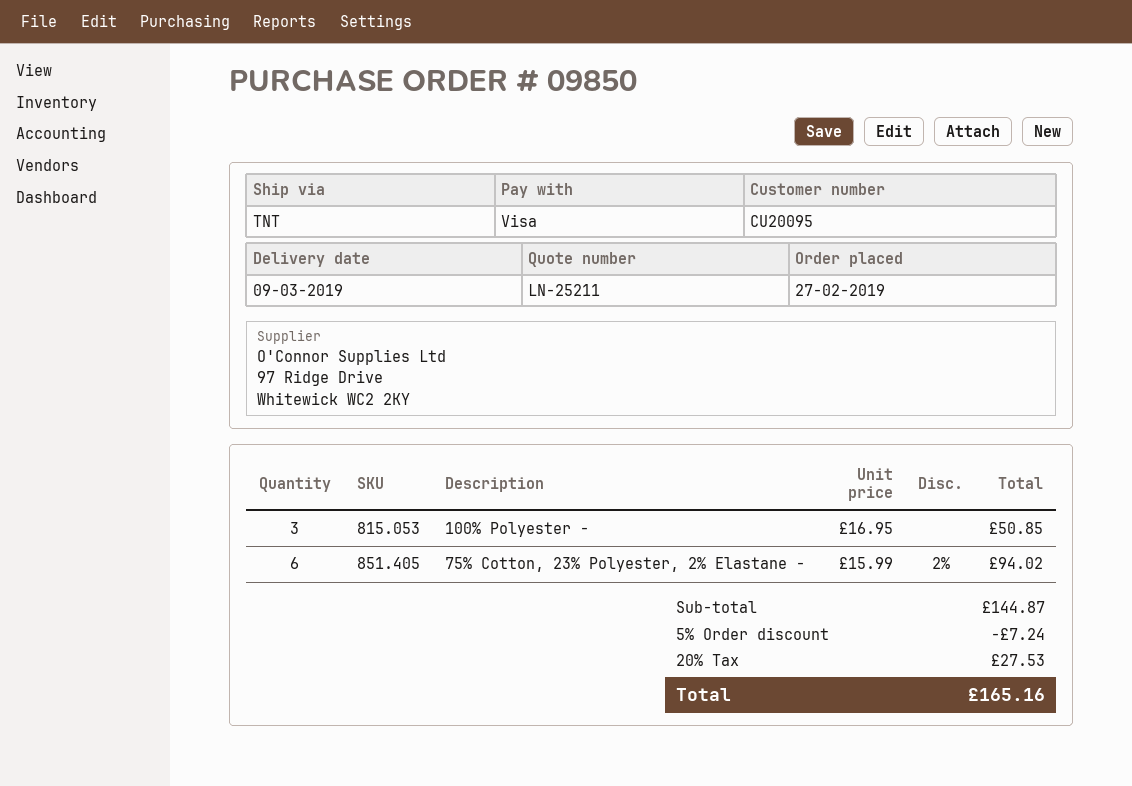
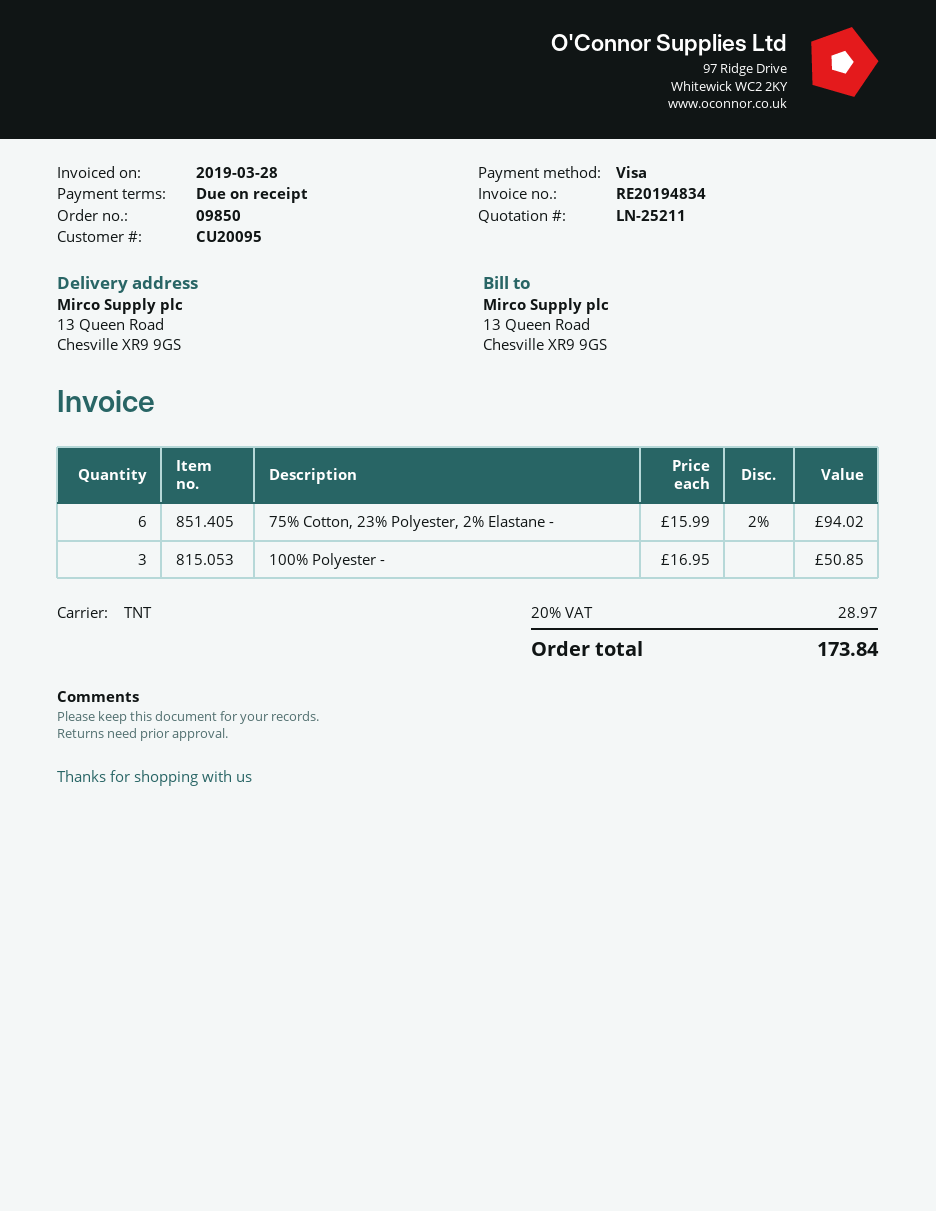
discount: 5% = 7.24 -> none
tax: 20% = 27.53 -> 20% = 28.97
total: 165.16 -> 173.84

